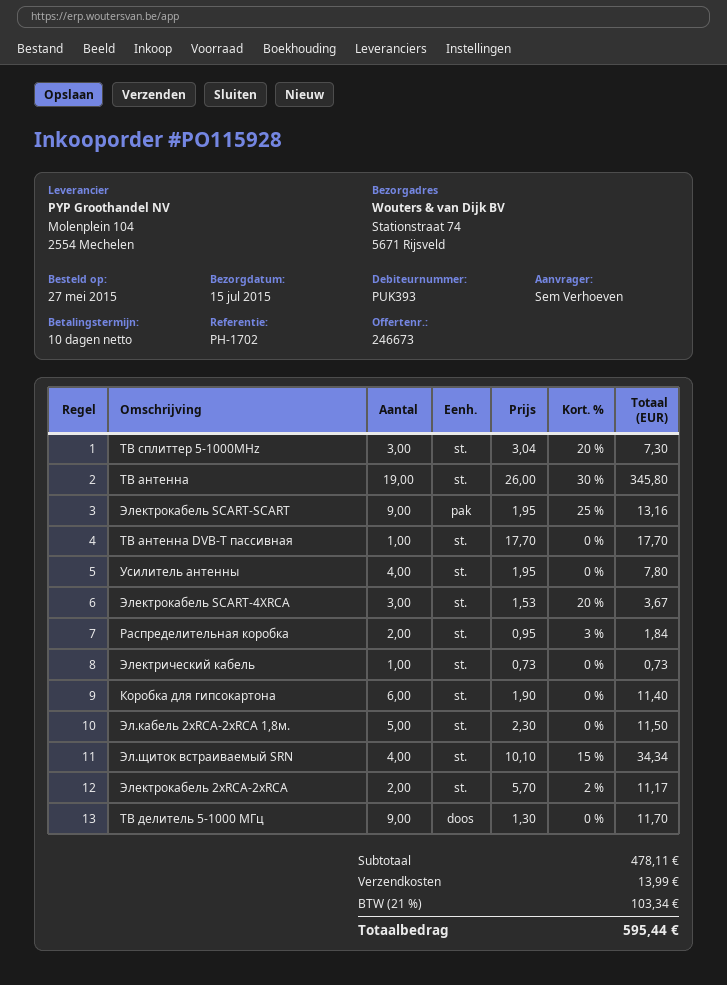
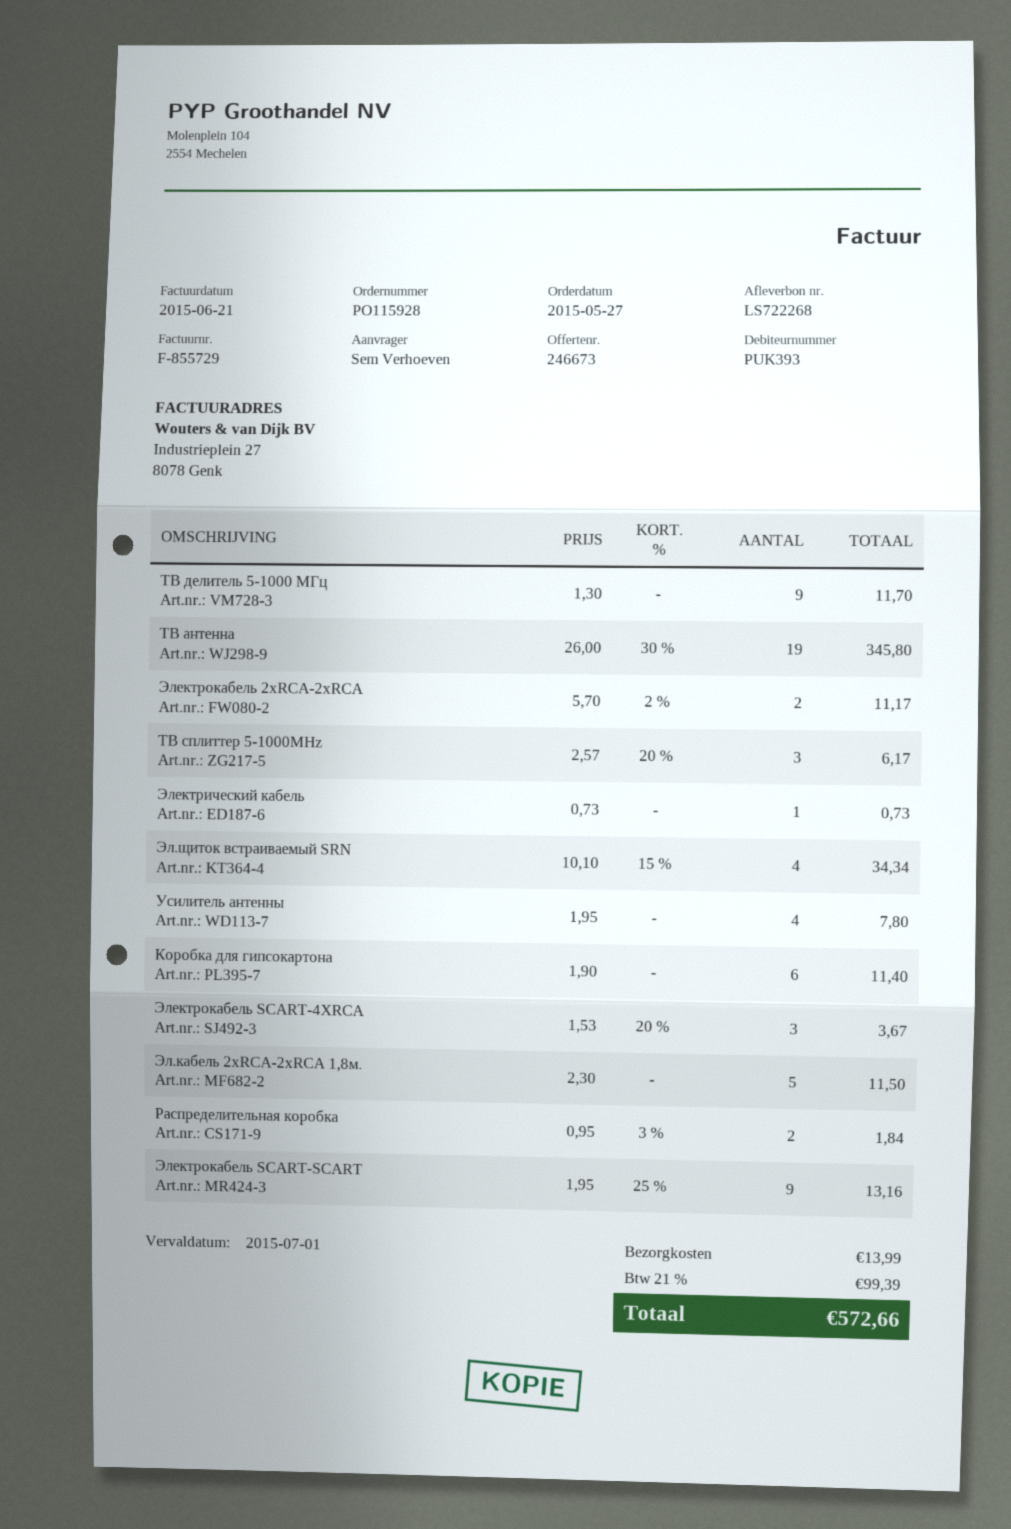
ТВ сплиттер 5-1000MHz: 3 x 3.04 - 20% = 7.30 -> 3 x 2.57 - 20% = 6.17
ТВ антенна DVB-T пассивная: 1 x 17.70 = 17.70 -> none
tax: 21% = 103.34 -> 21% = 99.39
total: 595.44 -> 572.66

